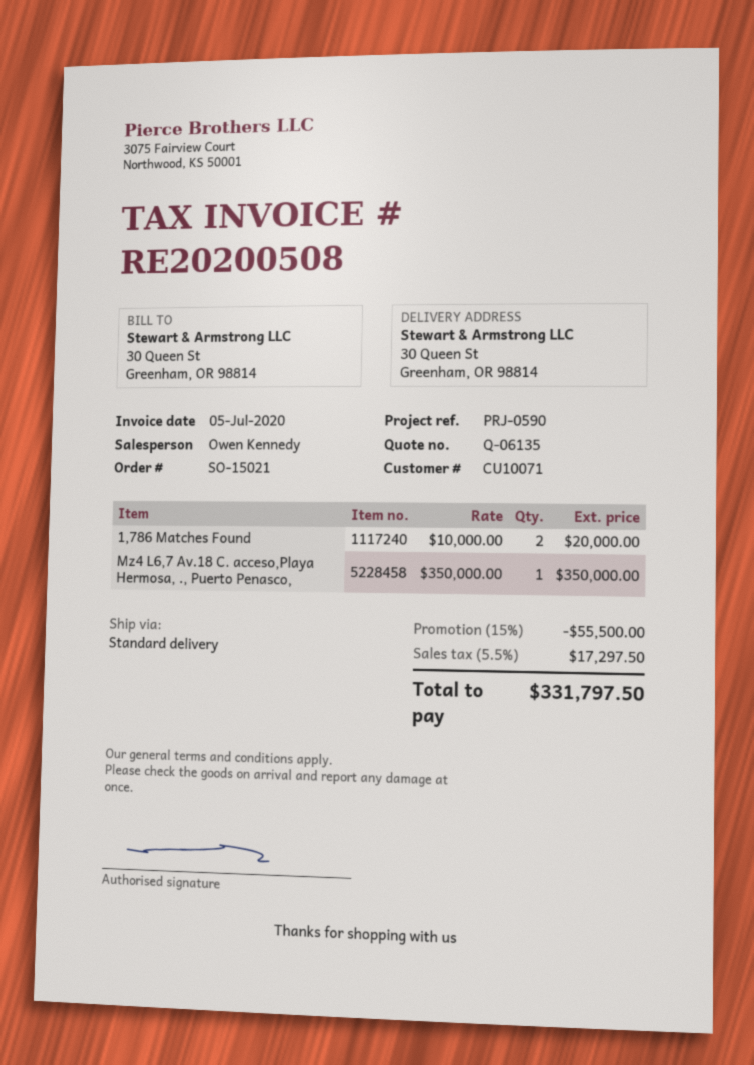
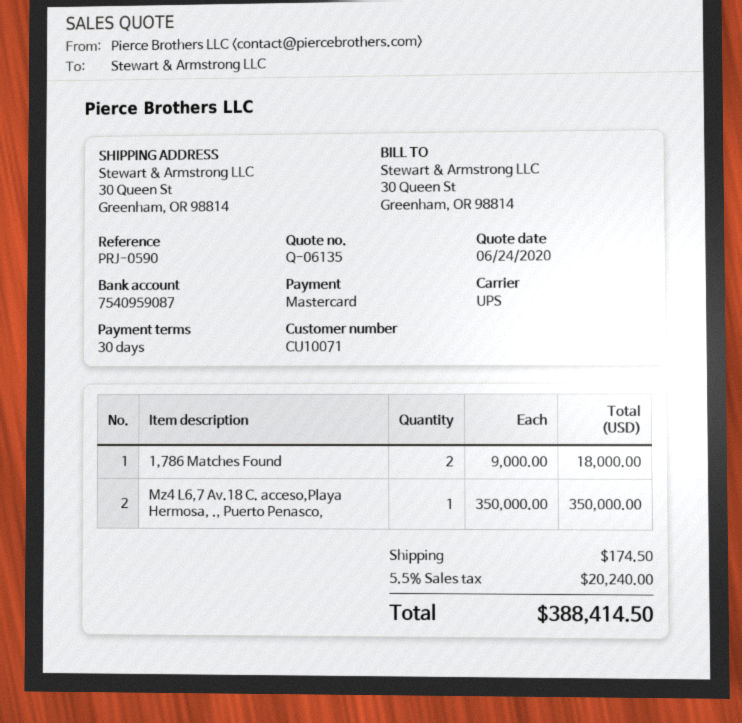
shipping method: standard -> UPS
1,786 Matches Found: 2 x 10000.00 = 20000.00 -> 2 x 9000.00 = 18000.00
discount: 15% = 55500.00 -> none
shipping: none -> 174.50
tax: 5.5% = 17297.50 -> 5.5% = 20240.00
total: 331797.50 -> 388414.50

